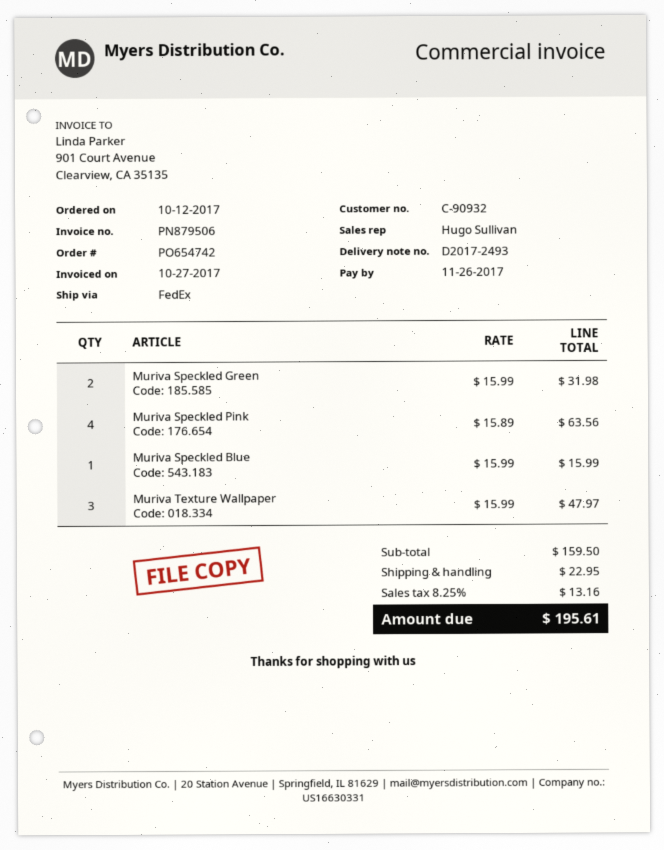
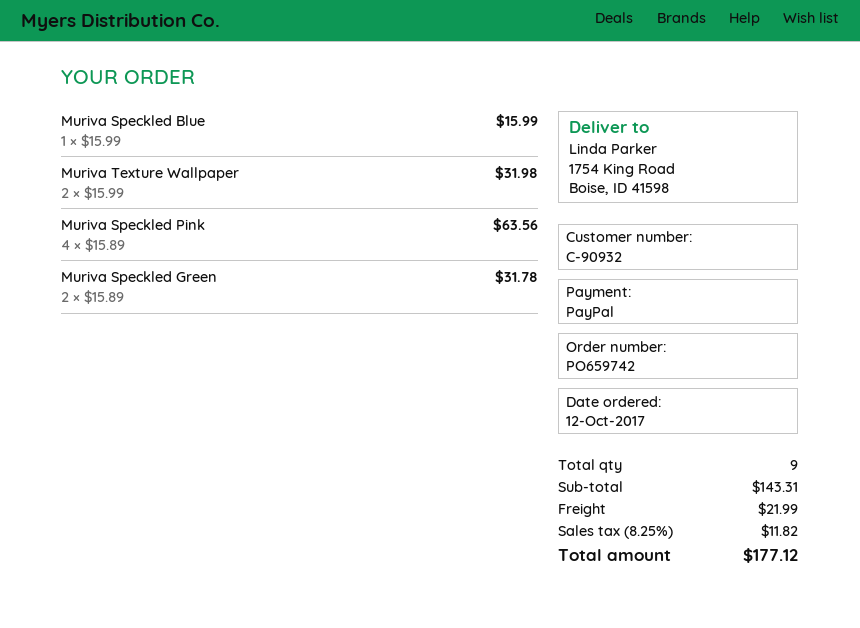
order number: PO654742 -> PO659742
Muriva Speckled Green: 2 x 15.99 = 31.98 -> 2 x 15.89 = 31.78
Muriva Texture Wallpaper: 3 x 15.99 = 47.97 -> 2 x 15.99 = 31.98
subtotal: 159.50 -> 143.31
shipping: 22.95 -> 21.99
tax: 8.25% = 13.16 -> 8.25% = 11.82
total: 195.61 -> 177.12

